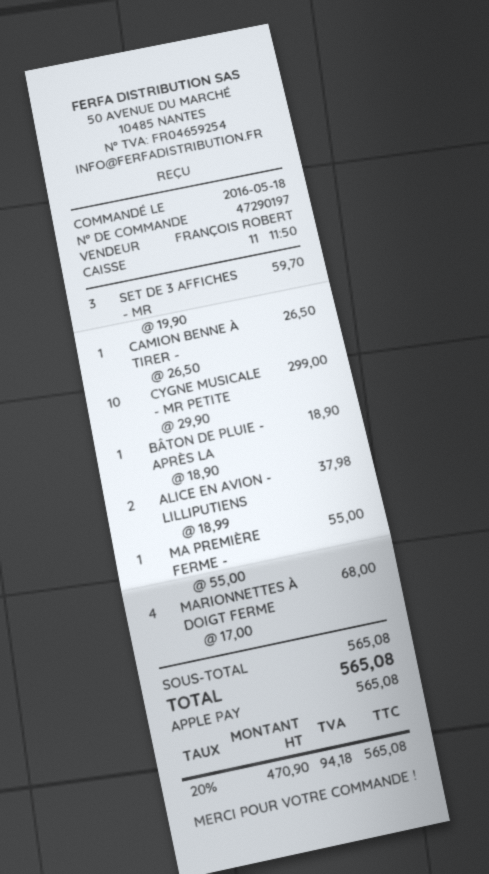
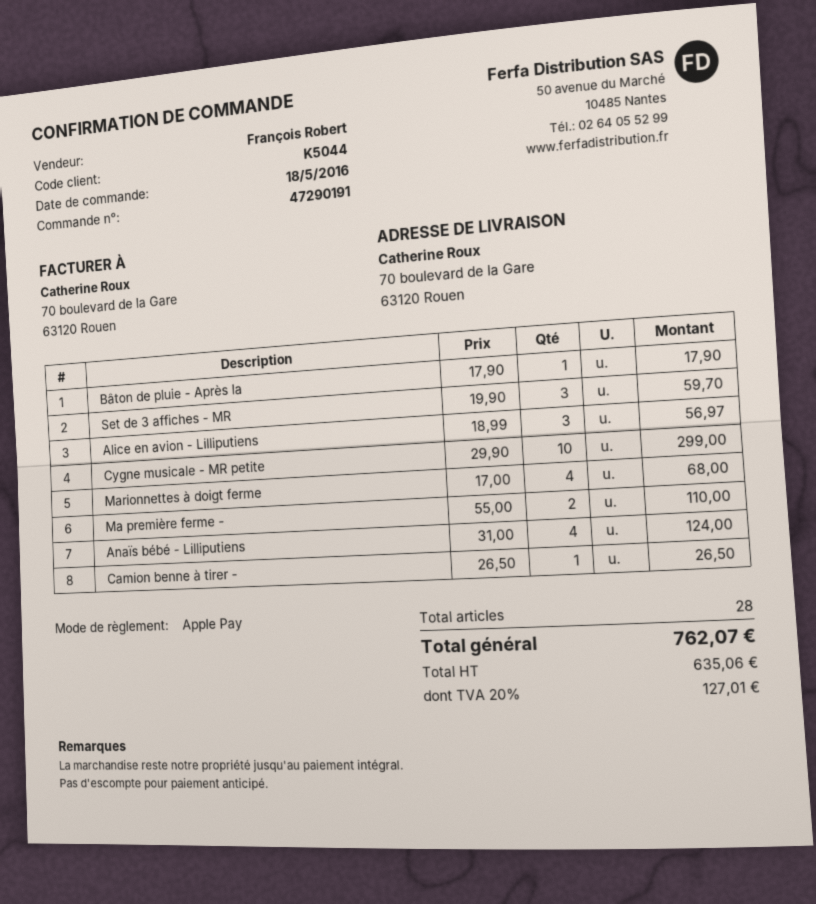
order number: 47290197 -> 47290191
BÂTON DE PLUIE - APRÈS LA: 1 x 18.90 = 18.90 -> 1 x 17.90 = 17.90
ALICE EN AVION - LILLIPUTIENS: 2 x 18.99 = 37.98 -> 3 x 18.99 = 56.97
MA PREMIÈRE FERME -: 1 x 55.00 = 55.00 -> 2 x 55.00 = 110.00
Anaïs bébé - Lilliputiens: none -> 4 x 31.00 = 124.00
net: 470.90 -> 635.06
tax: 20% = 94.18 -> 20% = 127.01
total: 565.08 -> 762.07

